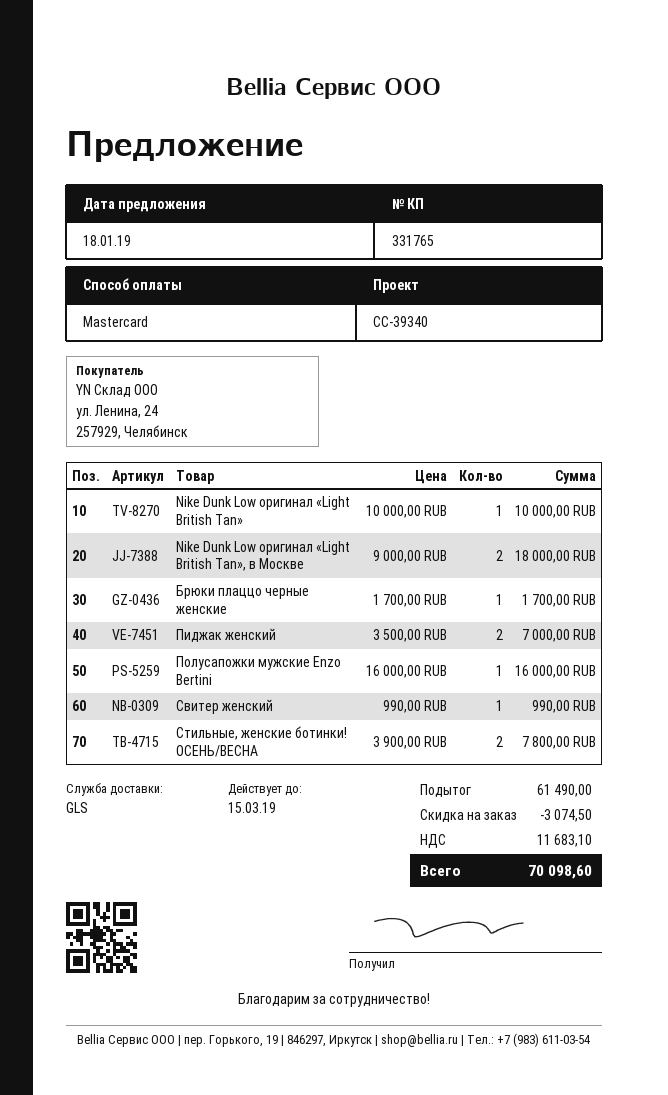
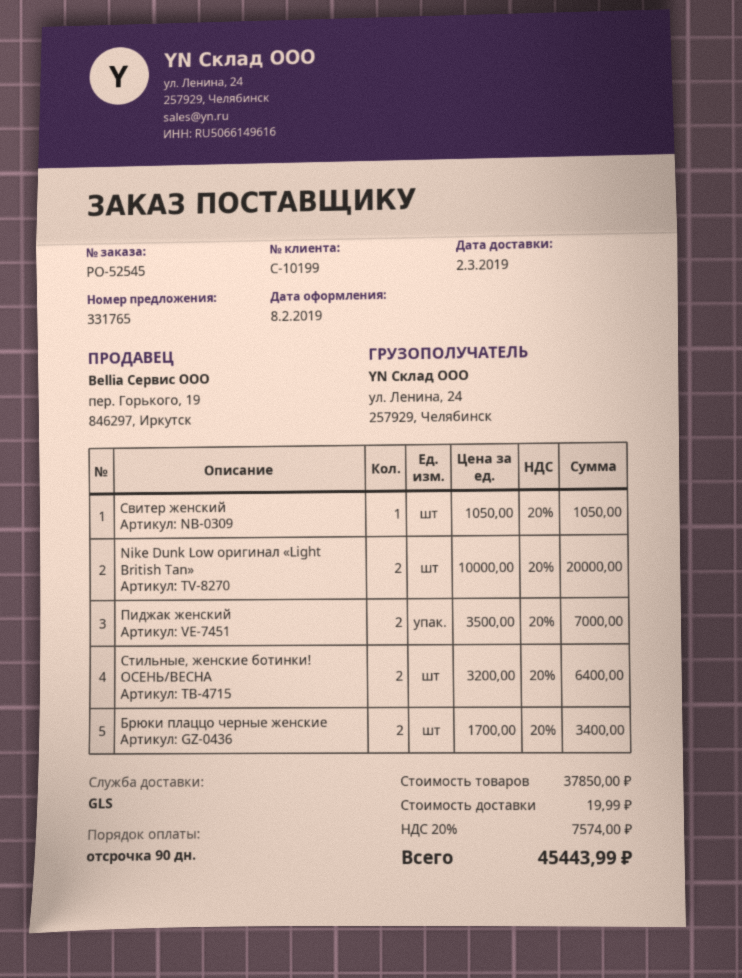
Nike Dunk Low оригинал «Light British Tan»: 1 x 10000.00 = 10000.00 -> 2 x 10000.00 = 20000.00
Nike Dunk Low оригинал «Light British Tan», в Москве: 2 x 9000.00 = 18000.00 -> none
Брюки плаццо черные женские: 1 x 1700.00 = 1700.00 -> 2 x 1700.00 = 3400.00
Полусапожки мужские Enzo Bertini: 1 x 16000.00 = 16000.00 -> none
Свитер женский: 1 x 990.00 = 990.00 -> 1 x 1050.00 = 1050.00
Стильные, женские ботинки! ОСЕНЬ/ВЕСНА: 2 x 3900.00 = 7800.00 -> 2 x 3200.00 = 6400.00
subtotal: 61490.00 -> 37850.00
discount: 3074.50 -> none
shipping: none -> 19.99
tax: 11683.10 -> 7574.00
total: 70098.60 -> 45443.99

